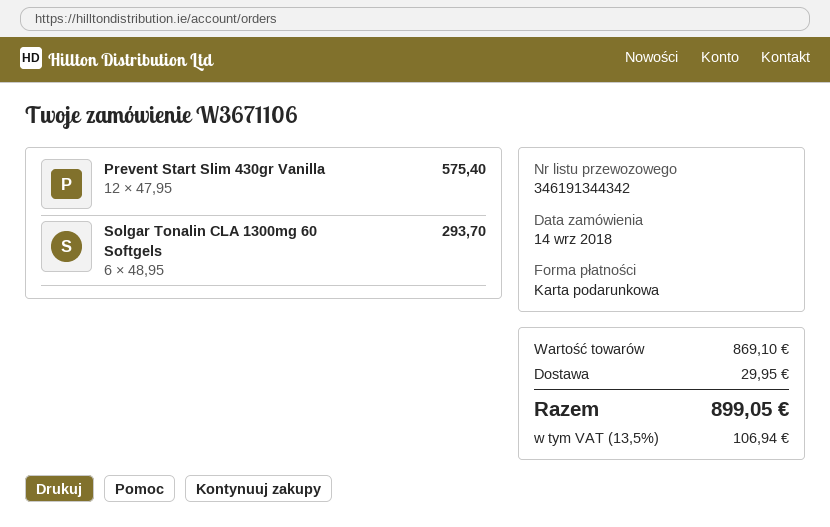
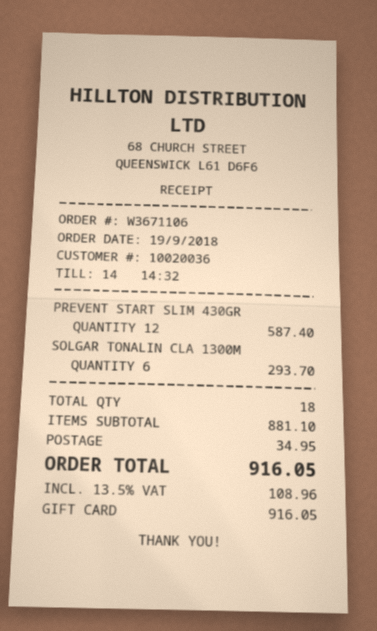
order date: 2018-09-14 -> 2018-09-19
Prevent Start Slim 430gr Vanilla: 12 for 575.40 -> 12 for 587.40
subtotal: 869.10 -> 881.10
shipping: 29.95 -> 34.95
tax: 13.5% = 106.94 -> 13.5% = 108.96
total: 899.05 -> 916.05

